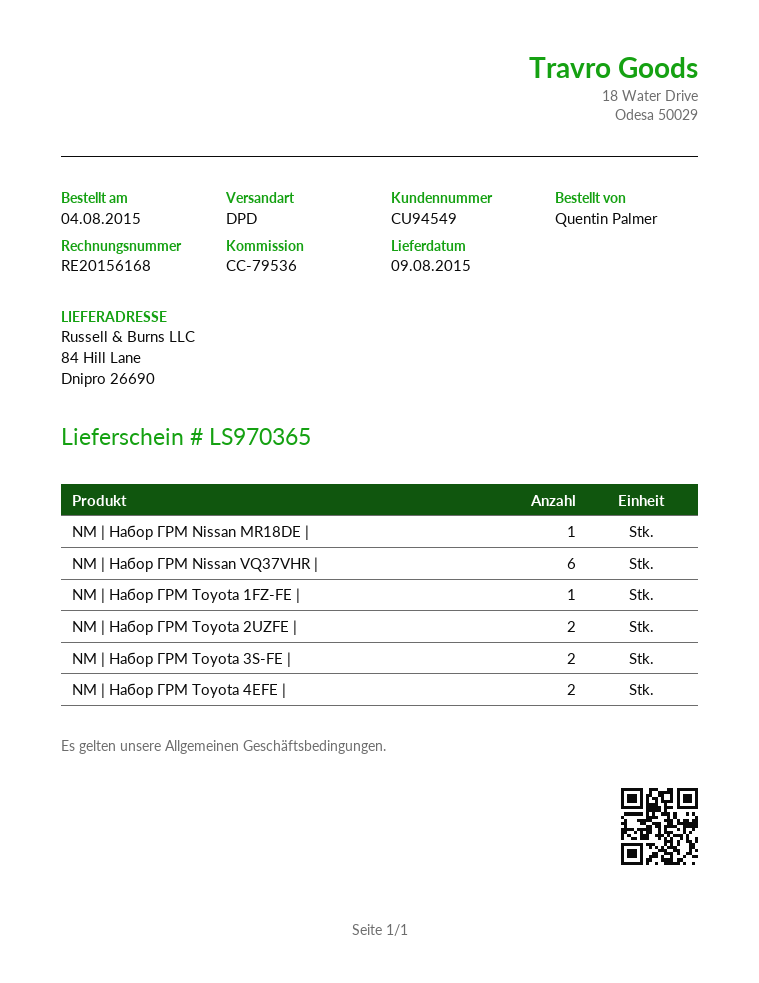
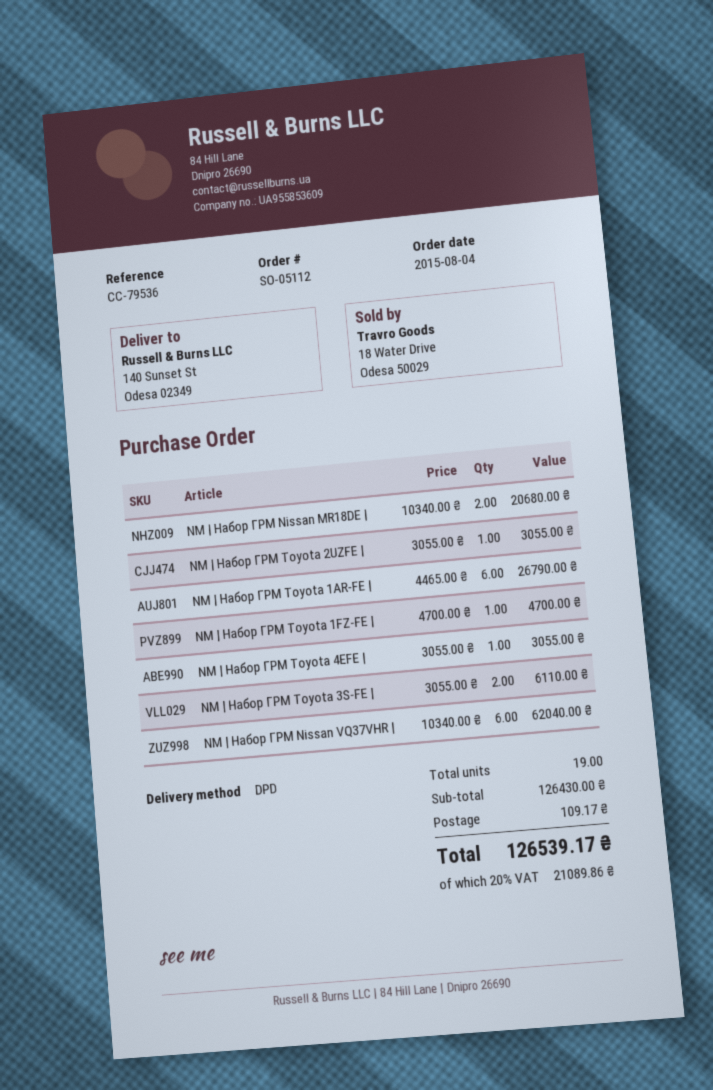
ship to: 84 Hill Lane, Dnipro 26690 -> 140 Sunset St, Odesa 02349
NM | Набор ГРМ Nissan MR18DE |: 1 -> 2
NM | Набор ГРМ Toyota 2UZFE |: 2 -> 1
NM | Набор ГРМ Toyota 4EFE |: 2 -> 1
NM | Набор ГРМ Toyota 1AR-FE |: none -> 6

